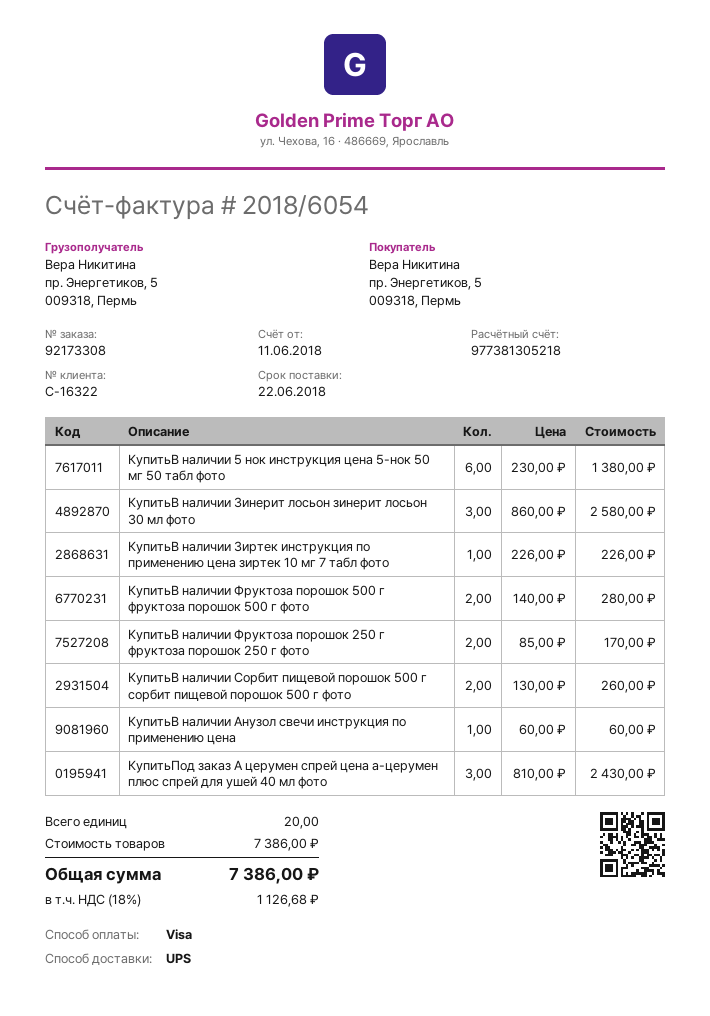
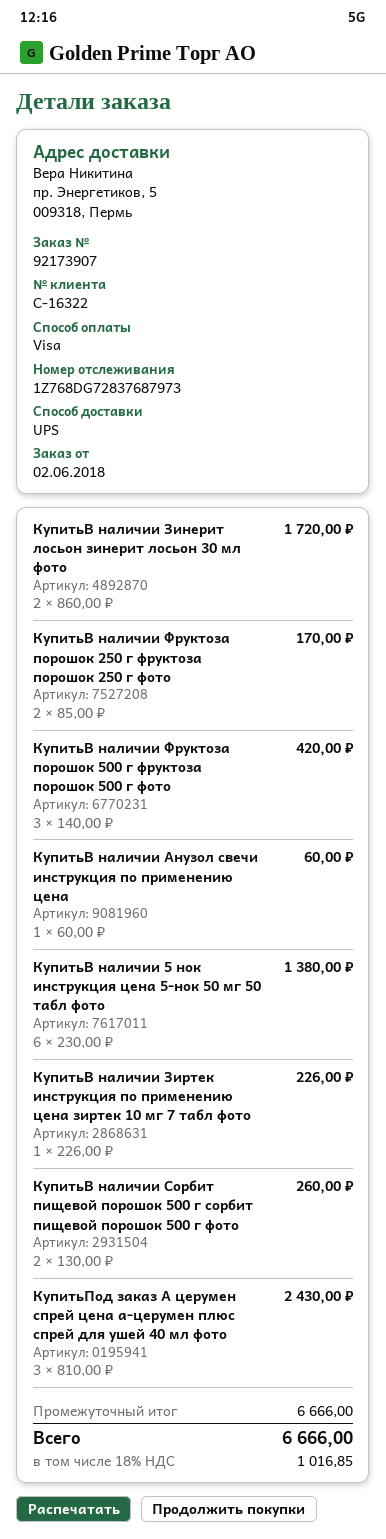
order number: 92173308 -> 92173907
КупитьВ наличии Зинерит лосьон зинерит лосьон 30 мл фото: 3 x 860.00 = 2580.00 -> 2 x 860.00 = 1720.00
КупитьВ наличии Фруктоза порошок 500 г фруктоза порошок 500 г фото: 2 x 140.00 = 280.00 -> 3 x 140.00 = 420.00
subtotal: 7386.00 -> 6666.00
tax: 18% = 1126.68 -> 18% = 1016.85
total: 7386.00 -> 6666.00

